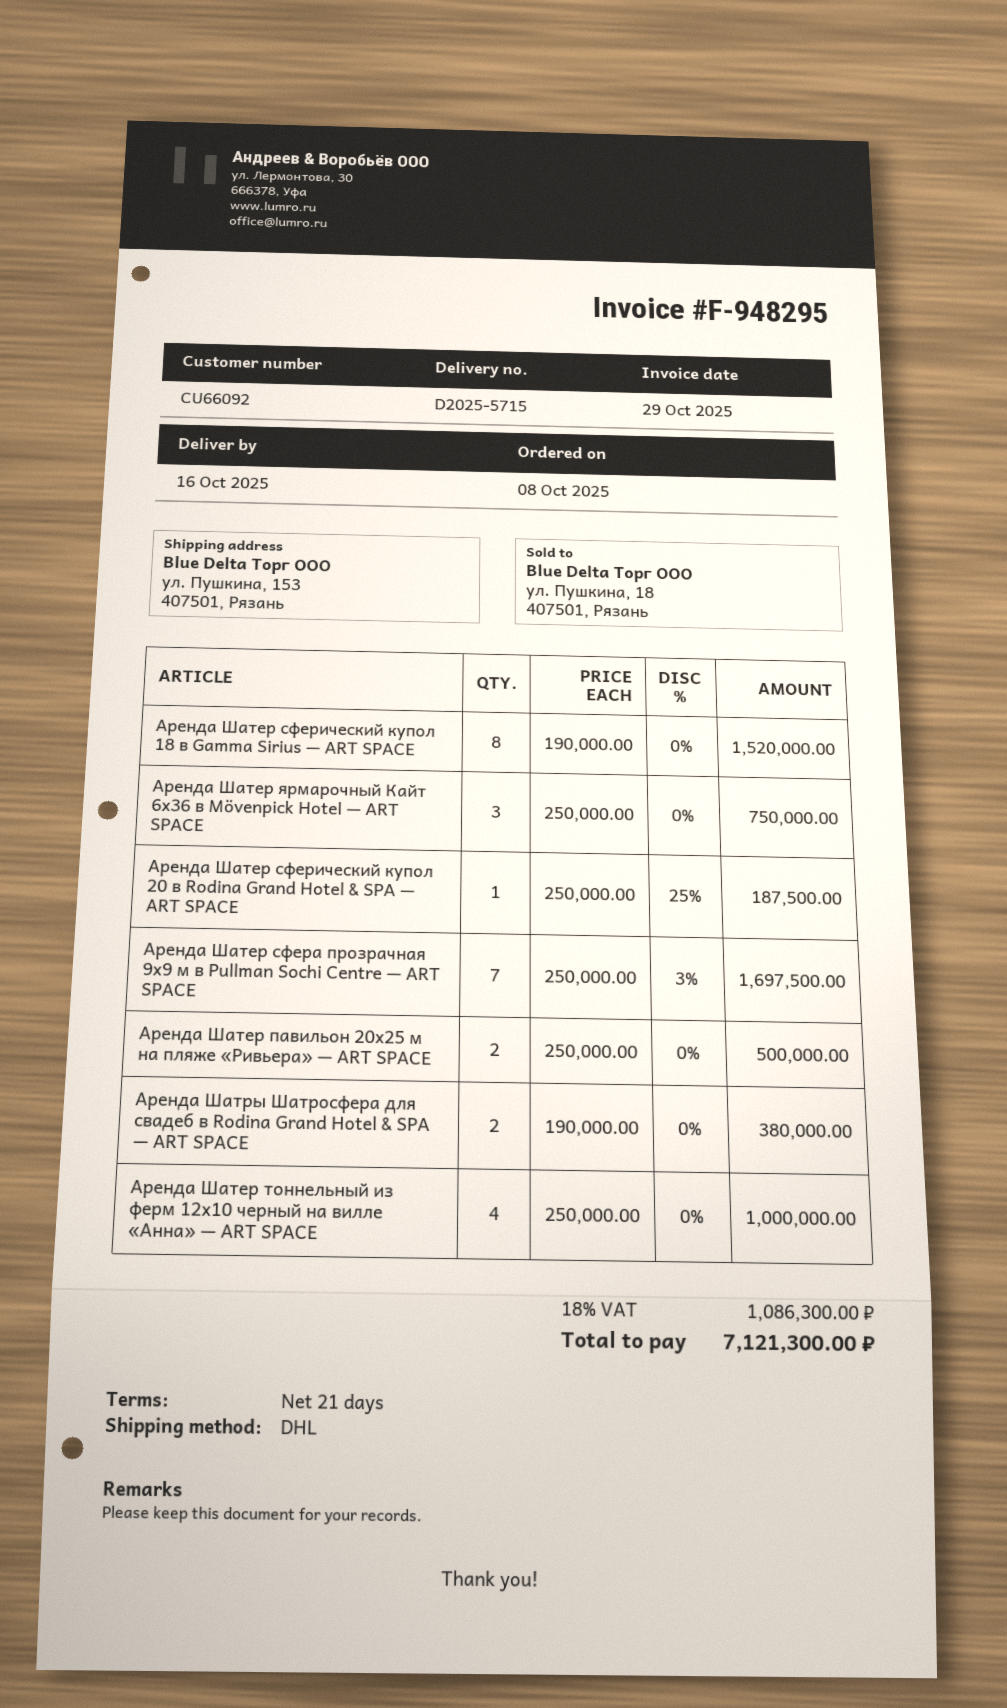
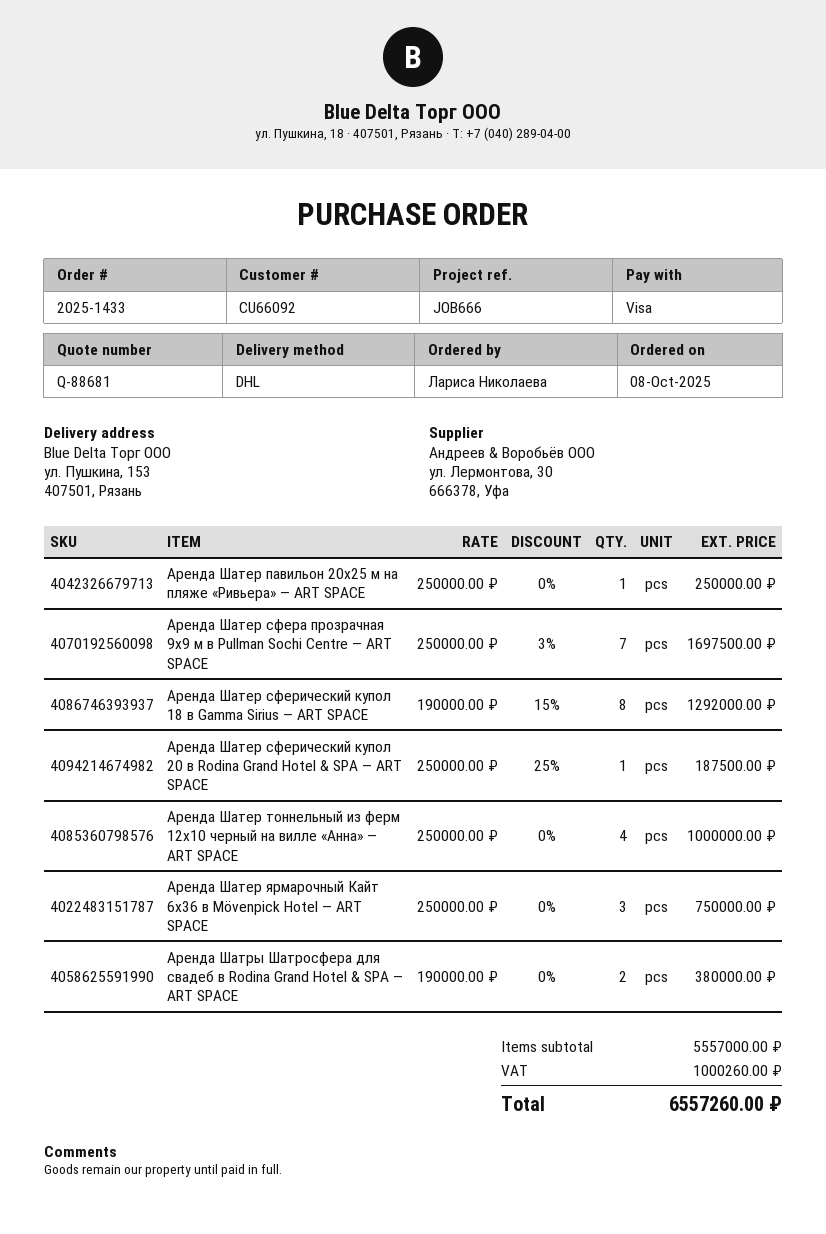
Аренда Шатер сферический купол 18 в Gamma Sirius — ART SPACE: 8 x 190000.00 = 1520000.00 -> 8 x 190000.00 - 15% = 1292000.00
Аренда Шатер павильон 20х25 м на пляже «Ривьера» — ART SPACE: 2 x 250000.00 = 500000.00 -> 1 x 250000.00 = 250000.00
tax: 1086300.00 -> 1000260.00
total: 7121300.00 -> 6557260.00

